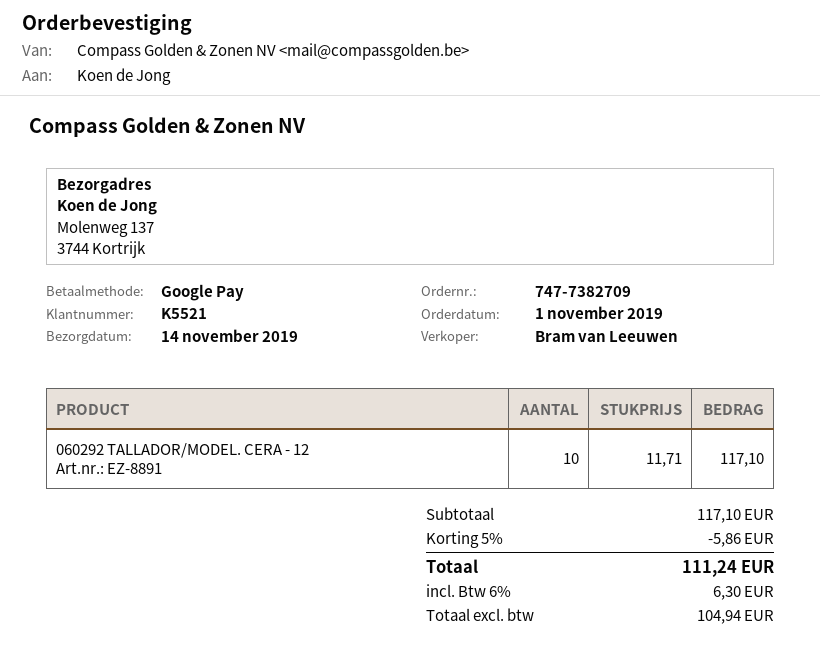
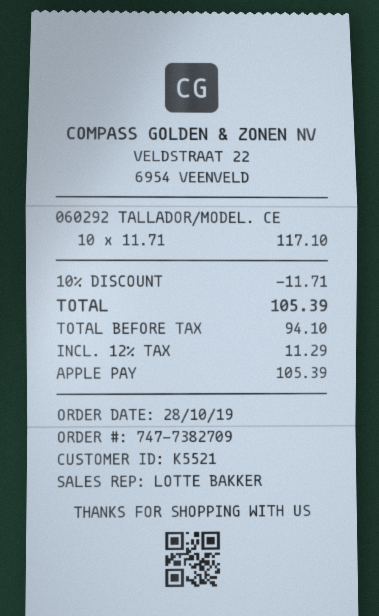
order date: 2019-11-01 -> 2019-10-28
sales rep: Bram van Leeuwen -> LOTTE BAKKER
payment method: Google Pay -> Apple Pay
discount: 5% = 5.86 -> 10% = 11.71
net: 104.94 -> 94.10
tax: 6% = 6.30 -> 12% = 11.29
total: 111.24 -> 105.39

